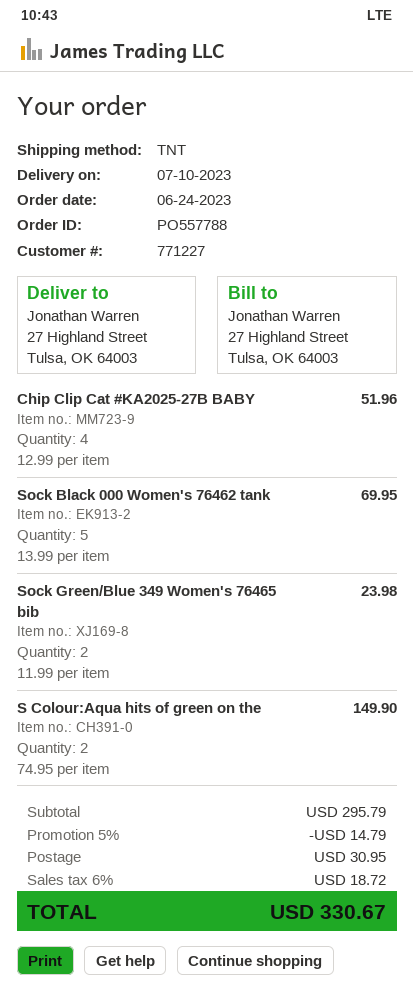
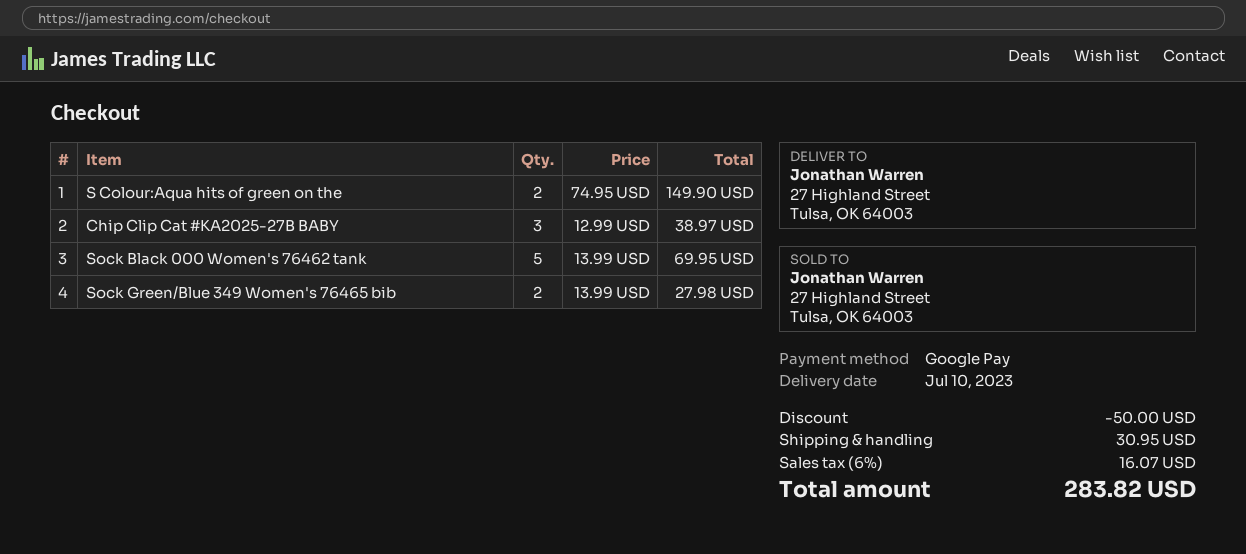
Chip Clip Cat #KA2025-27B BABY: 4 x 12.99 = 51.96 -> 3 x 12.99 = 38.97
Sock Green/Blue 349 Women's 76465 bib: 2 x 11.99 = 23.98 -> 2 x 13.99 = 27.98
discount: 14.79 -> 50.00
tax: 6% = 18.72 -> 6% = 16.07
total: 330.67 -> 283.82

